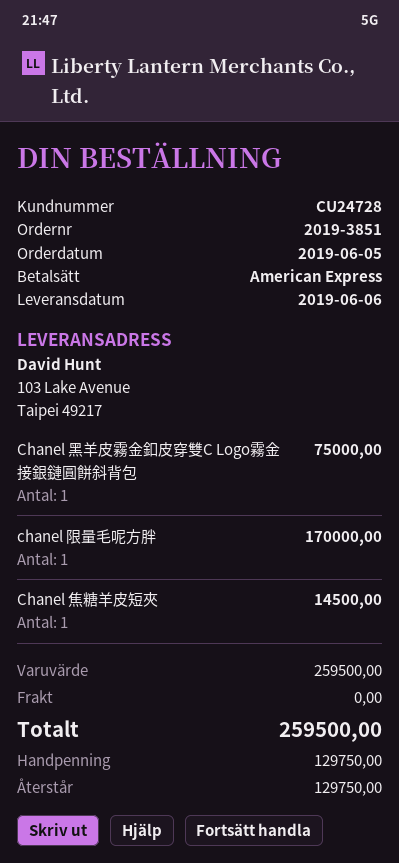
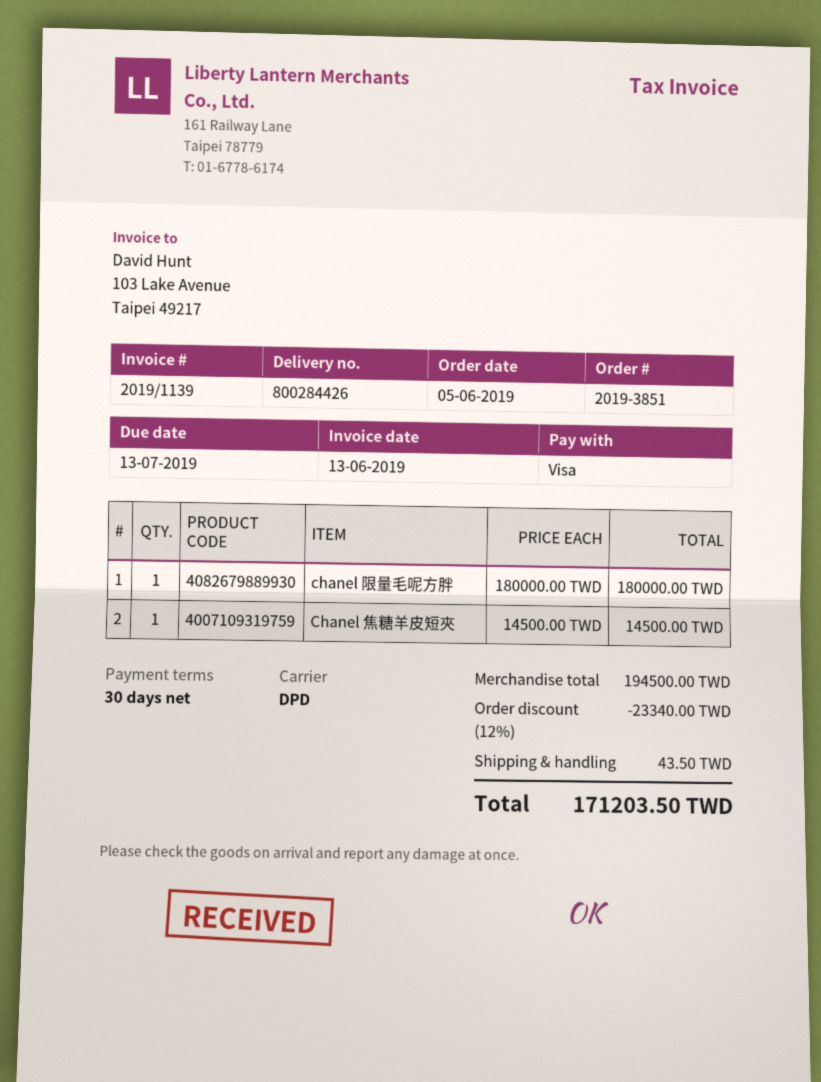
payment method: American Express -> Visa
Chanel 黑羊皮霧金釦皮穿雙C Logo霧金接銀鏈圓餅斜背包: 1 for 75000.00 -> none
chanel 限量毛呢方胖: 1 for 170000.00 -> 1 for 180000.00
subtotal: 259500.00 -> 194500.00
discount: none -> 12% = 23340.00
shipping: 0.00 -> 43.50
total: 259500.00 -> 171203.50

